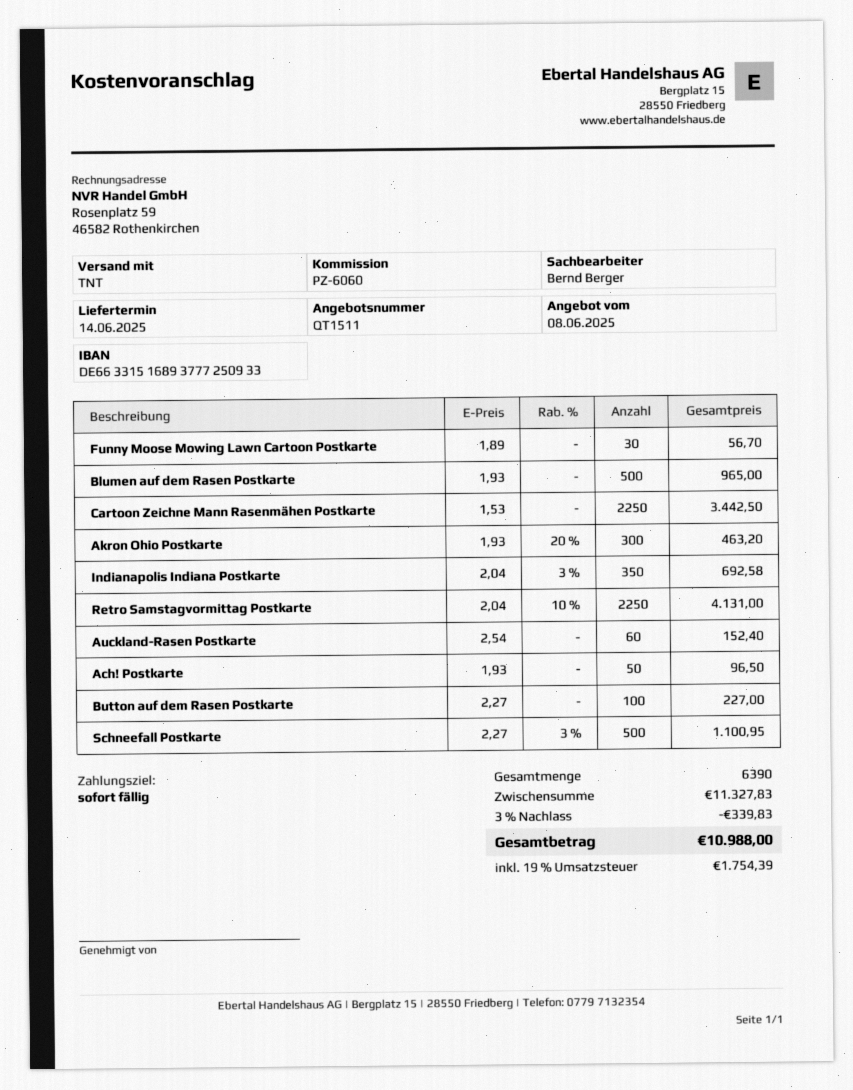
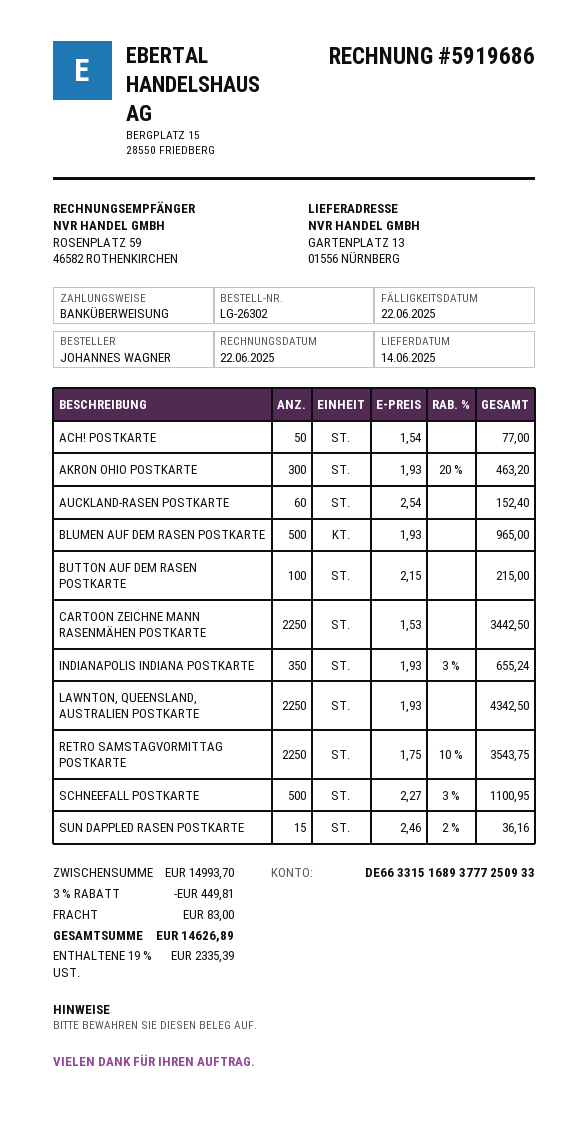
Funny Moose Mowing Lawn Cartoon Postkarte: 30 x 1.89 = 56.70 -> none
Indianapolis Indiana Postkarte: 350 x 2.04 - 3% = 692.58 -> 350 x 1.93 - 3% = 655.24
Retro Samstagvormittag Postkarte: 2250 x 2.04 - 10% = 4131.00 -> 2250 x 1.75 - 10% = 3543.75
Ach! Postkarte: 50 x 1.93 = 96.50 -> 50 x 1.54 = 77.00
Button auf dem Rasen Postkarte: 100 x 2.27 = 227.00 -> 100 x 2.15 = 215.00
LAWNTON, QUEENSLAND, AUSTRALIEN POSTKARTE: none -> 2250 x 1.93 = 4342.50
SUN DAPPLED RASEN POSTKARTE: none -> 15 x 2.46 - 2% = 36.16
subtotal: 11327.83 -> 14993.70
discount: 3% = 339.83 -> 3% = 449.81
shipping: none -> 83.00
tax: 19% = 1754.39 -> 19% = 2335.39
total: 10988.00 -> 14626.89

